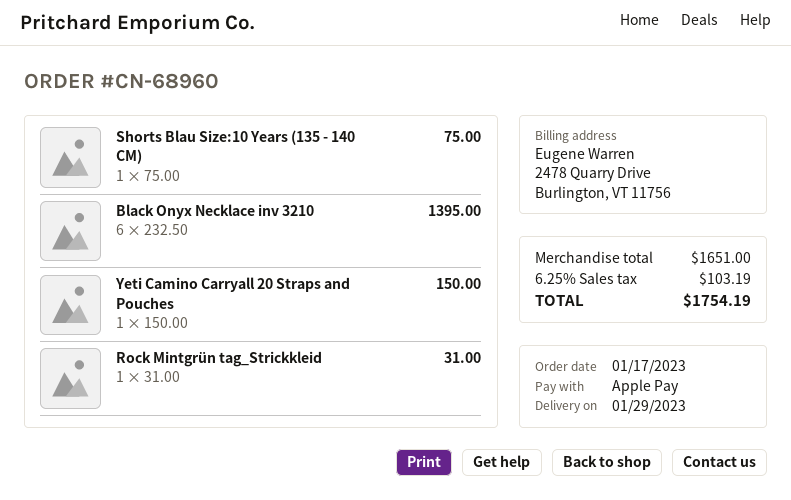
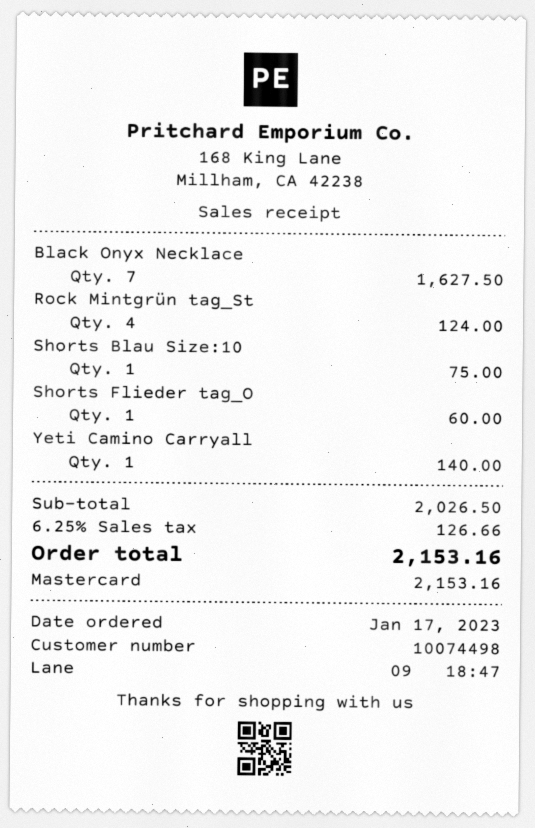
payment method: Apple Pay -> Mastercard
Black Onyx Necklace inv 3210: 6 for 1395.00 -> 7 for 1627.50
Yeti Camino Carryall 20 Straps and Pouches: 1 for 150.00 -> 1 for 140.00
Rock Mintgrün tag_Strickkleid: 1 for 31.00 -> 4 for 124.00
Shorts Flieder tag_O: none -> 1 for 60.00
subtotal: 1651.00 -> 2026.50
tax: 6.25% = 103.19 -> 6.25% = 126.66
total: 1754.19 -> 2153.16

